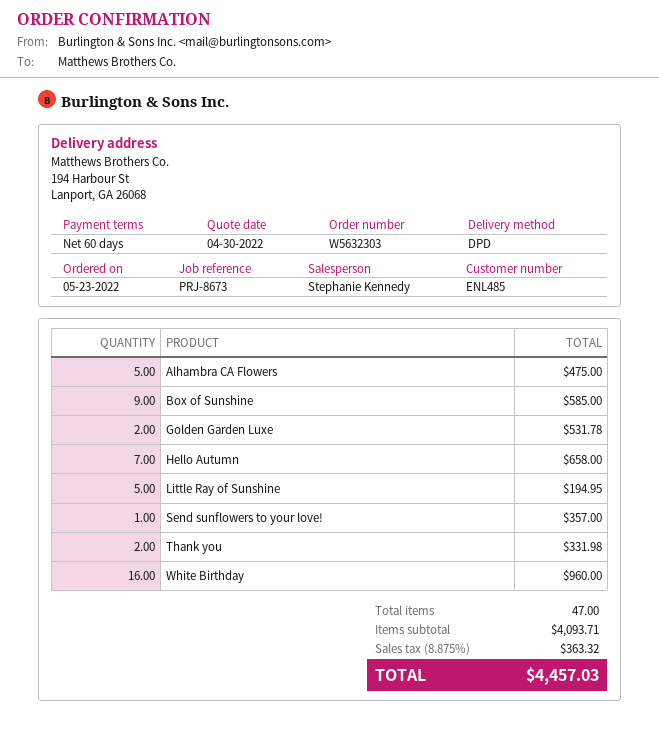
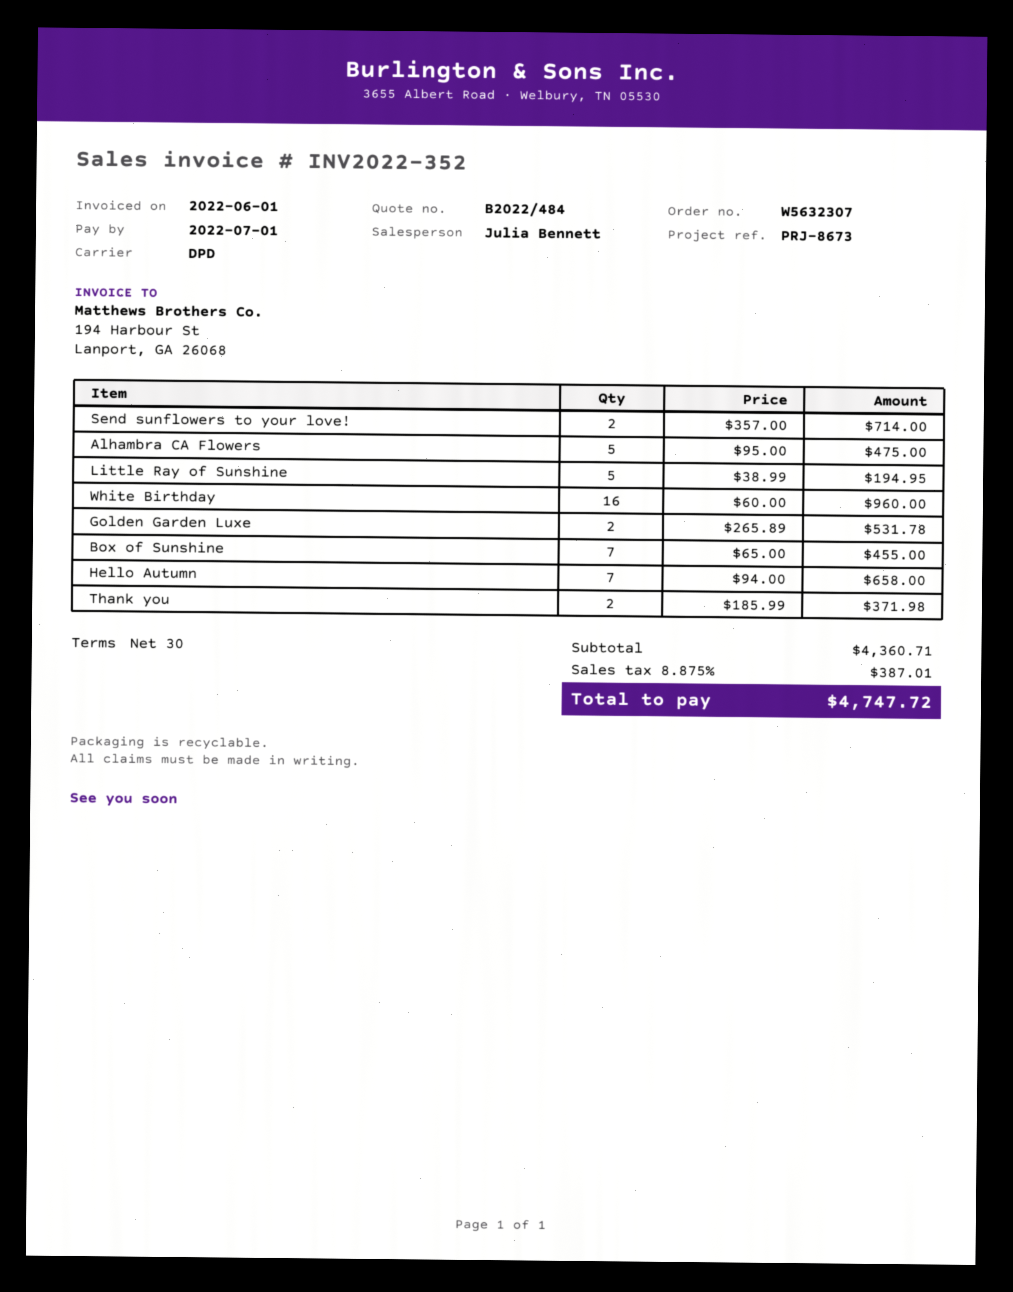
order number: W5632303 -> W5632307
payment terms: 60 days -> 30 days
sales rep: Stephanie Kennedy -> Julia Bennett
Box of Sunshine: 9 for 585.00 -> 7 for 455.00
Send sunflowers to your love!: 1 for 357.00 -> 2 for 714.00
Thank you: 2 for 331.98 -> 2 for 371.98
subtotal: 4093.71 -> 4360.71
tax: 8.875% = 363.32 -> 8.875% = 387.01
total: 4457.03 -> 4747.72

